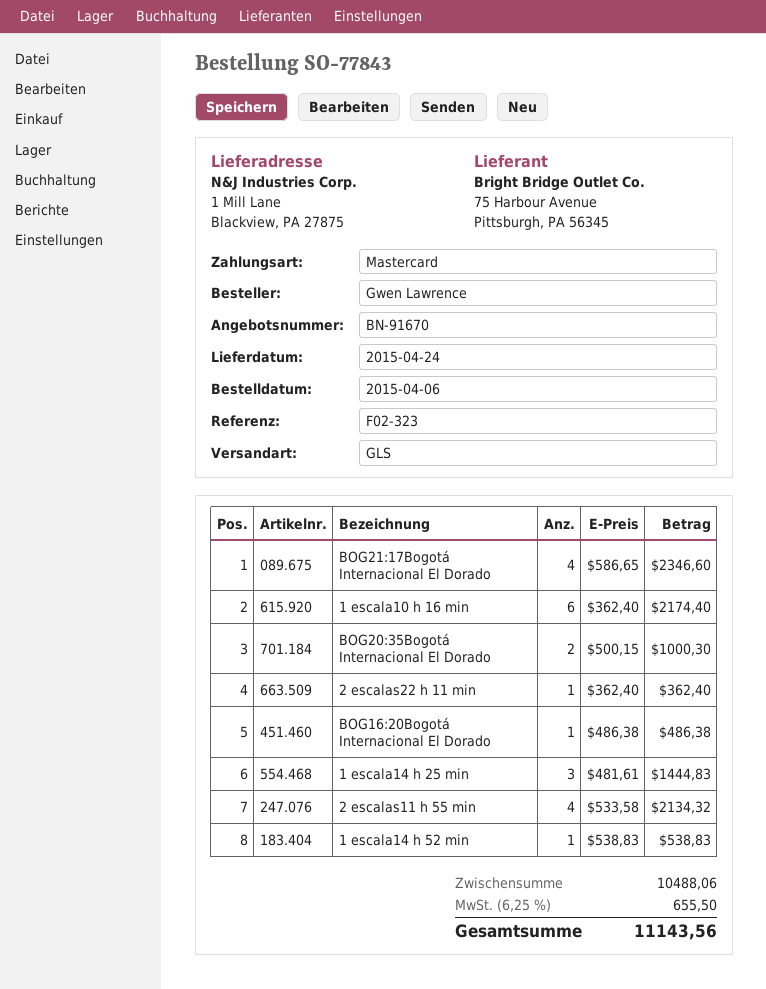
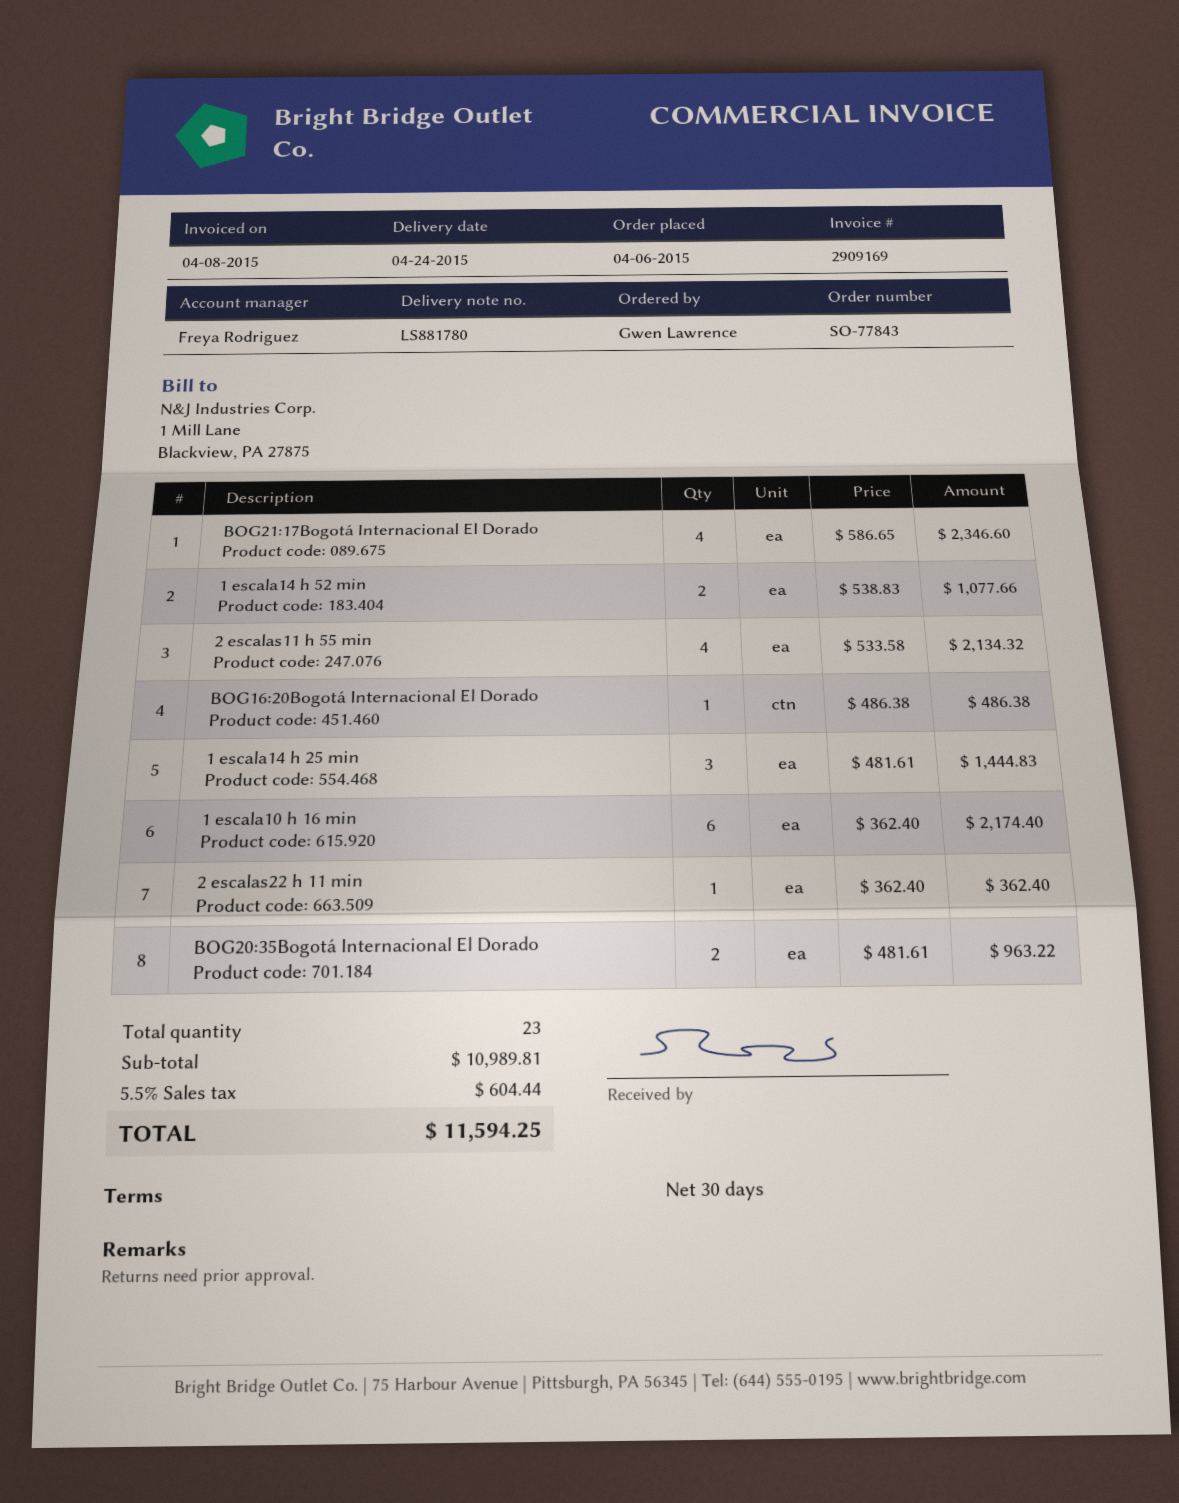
BOG20:35Bogotá Internacional El Dorado: 2 x 500.15 = 1000.30 -> 2 x 481.61 = 963.22
1 escala14 h 52 min: 1 x 538.83 = 538.83 -> 2 x 538.83 = 1077.66
subtotal: 10488.06 -> 10989.81
tax: 6.25% = 655.50 -> 5.5% = 604.44
total: 11143.56 -> 11594.25

